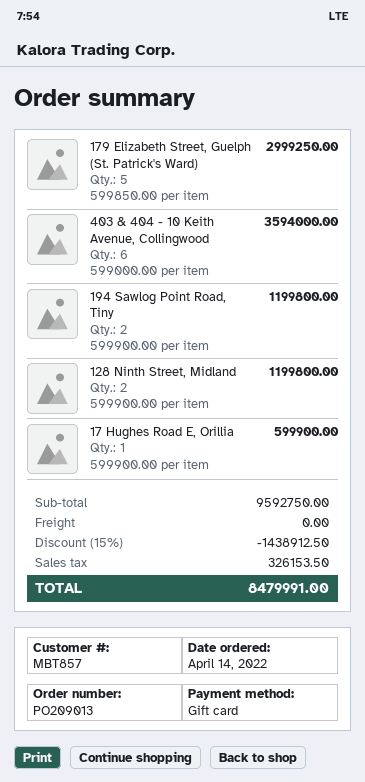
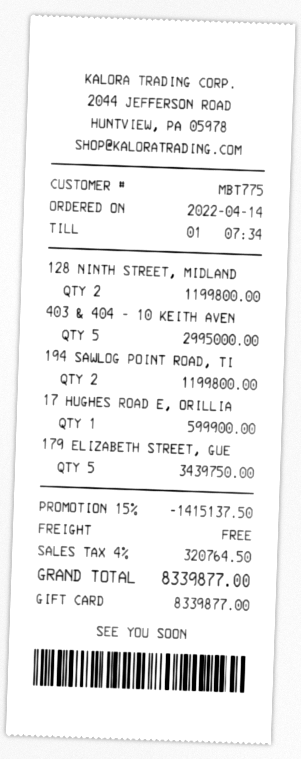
customer number: MBT857 -> MBT775
179 Elizabeth Street, Guelph (St. Patrick's Ward): 5 for 2999250.00 -> 5 for 3439750.00
403 & 404 - 10 Keith Avenue, Collingwood: 6 for 3594000.00 -> 5 for 2995000.00
discount: 15% = 1438912.50 -> 15% = 1415137.50
tax: 326153.50 -> 320764.50
total: 8479991.00 -> 8339877.00

